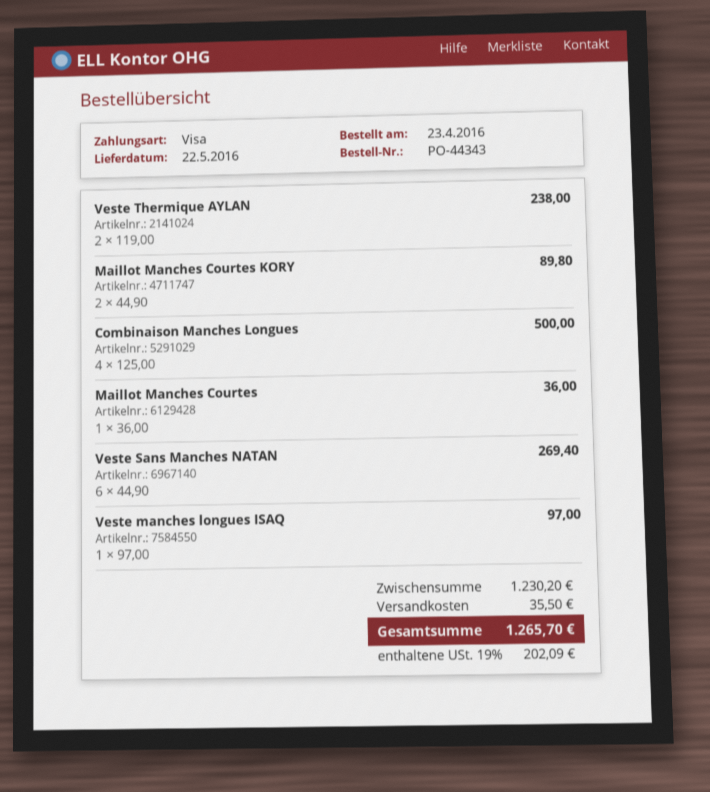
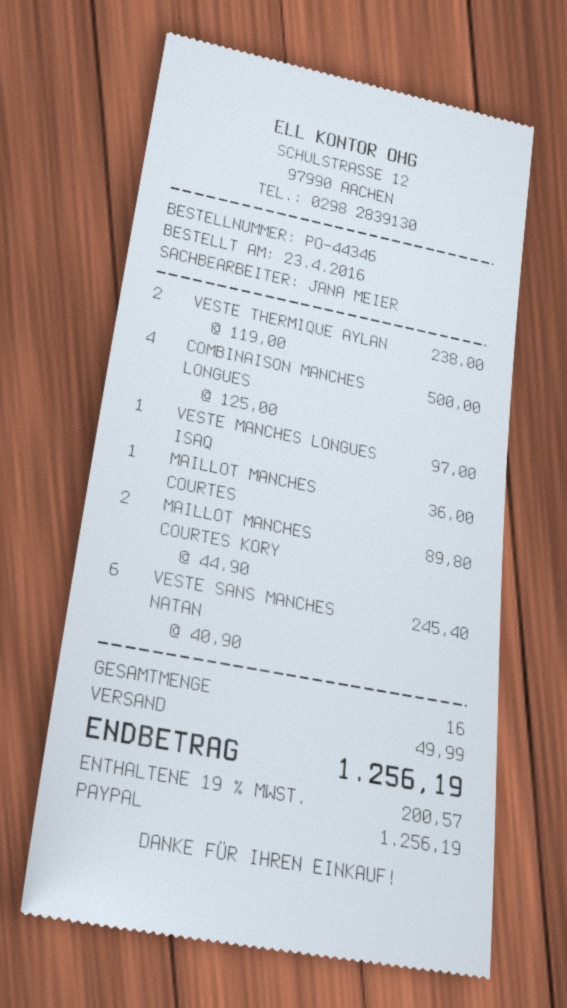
order number: PO-44343 -> PO-44346
payment method: Visa -> PayPal
Veste Sans Manches NATAN: 6 x 44.90 = 269.40 -> 6 x 40.90 = 245.40
shipping: 35.50 -> 49.99
tax: 19% = 202.09 -> 19% = 200.57
total: 1265.70 -> 1256.19

